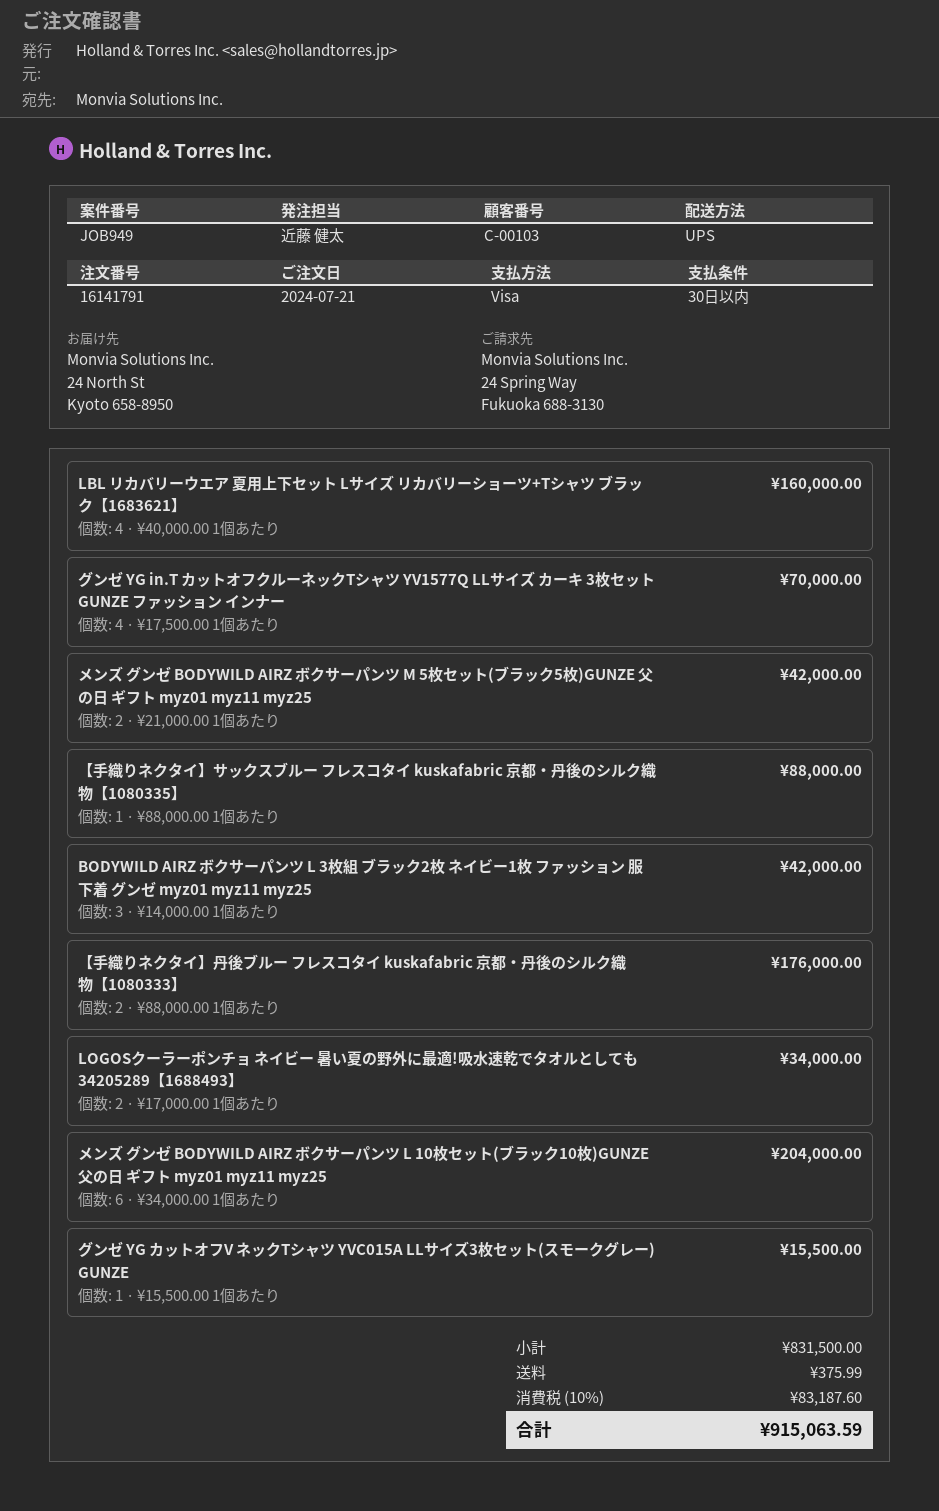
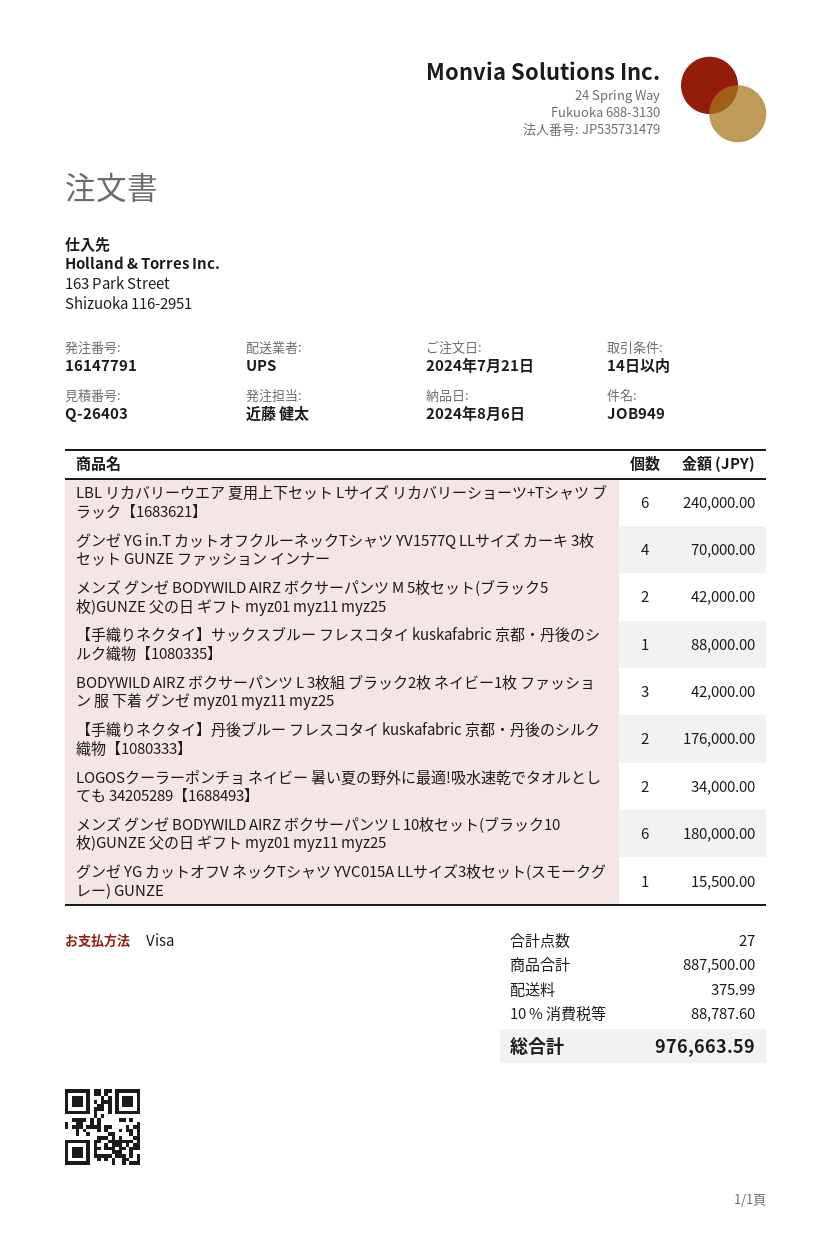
order number: 16141791 -> 16147791
payment terms: 30 days -> 14 days
LBL リカバリーウエア 夏用上下セット Lサイズ リカバリーショーツ+Tシャツ ブラック【1683621】: 4 for 160000.00 -> 6 for 240000.00
メンズ グンゼ BODYWILD AIRZ ボクサーパンツ L 10枚セット(ブラック10枚)GUNZE 父の日 ギフト myz01 myz11 myz25: 6 for 204000.00 -> 6 for 180000.00
subtotal: 831500.00 -> 887500.00
tax: 10% = 83187.60 -> 10% = 88787.60
total: 915063.59 -> 976663.59

